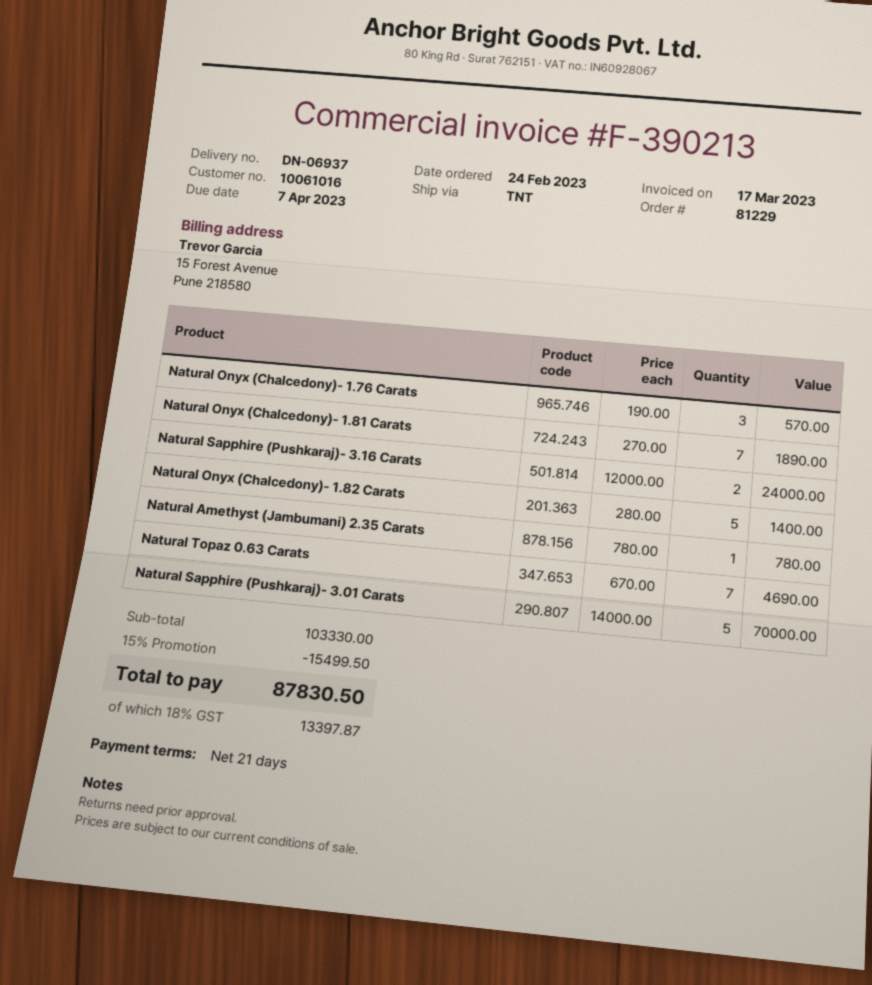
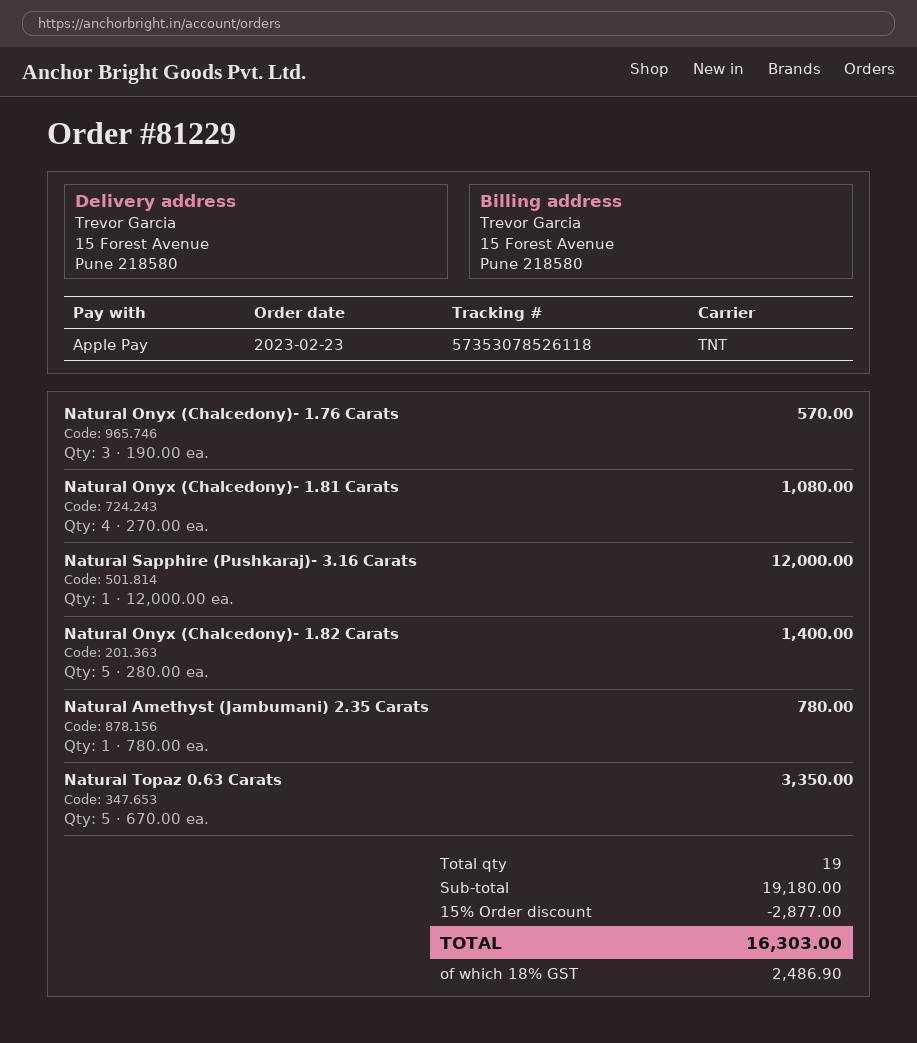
order date: 2023-02-24 -> 2023-02-23
Natural Onyx (Chalcedony)- 1.81 Carats: 7 x 270.00 = 1890.00 -> 4 x 270.00 = 1080.00
Natural Sapphire (Pushkaraj)- 3.16 Carats: 2 x 12000.00 = 24000.00 -> 1 x 12000.00 = 12000.00
Natural Topaz 0.63 Carats: 7 x 670.00 = 4690.00 -> 5 x 670.00 = 3350.00
Natural Sapphire (Pushkaraj)- 3.01 Carats: 5 x 14000.00 = 70000.00 -> none
subtotal: 103330.00 -> 19180.00
discount: 15% = 15499.50 -> 15% = 2877.00
tax: 18% = 13397.87 -> 18% = 2486.90
total: 87830.50 -> 16303.00

